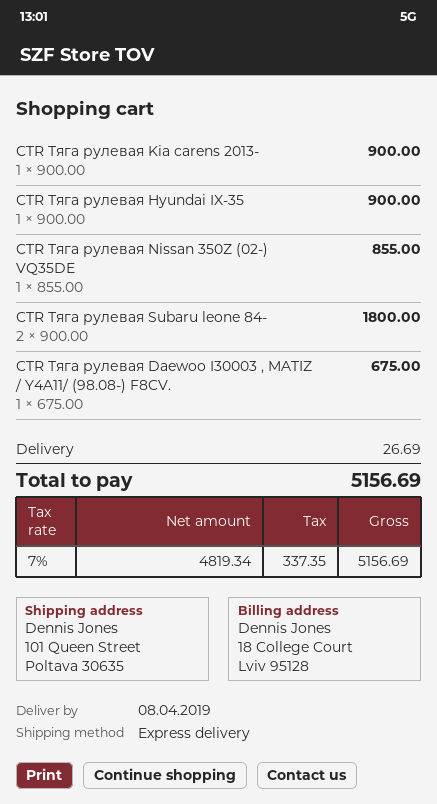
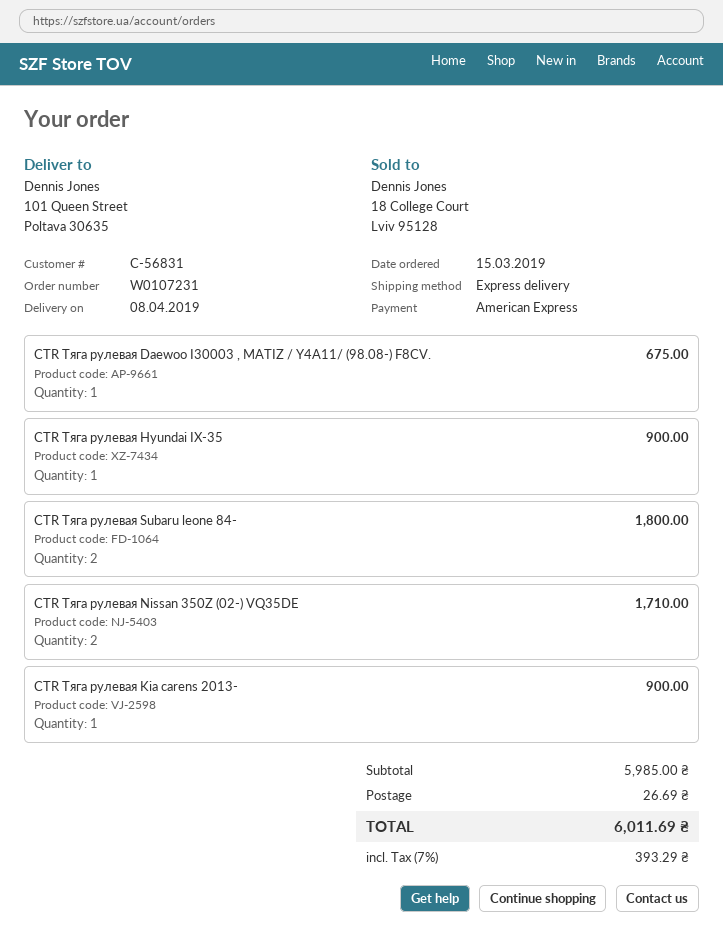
CTR Тяга рулевая Nissan 350Z (02-) VQ35DE: 1 for 855.00 -> 2 for 1710.00
tax: 7% = 337.35 -> 7% = 393.29
total: 5156.69 -> 6011.69

